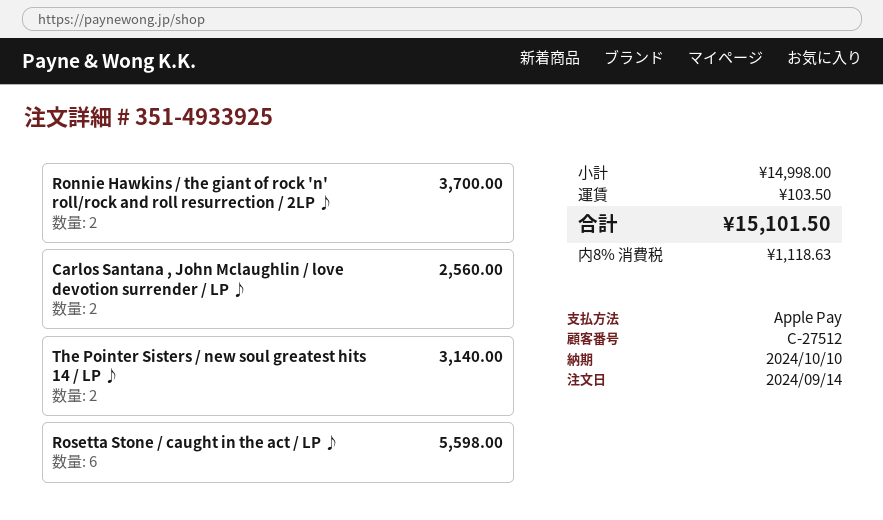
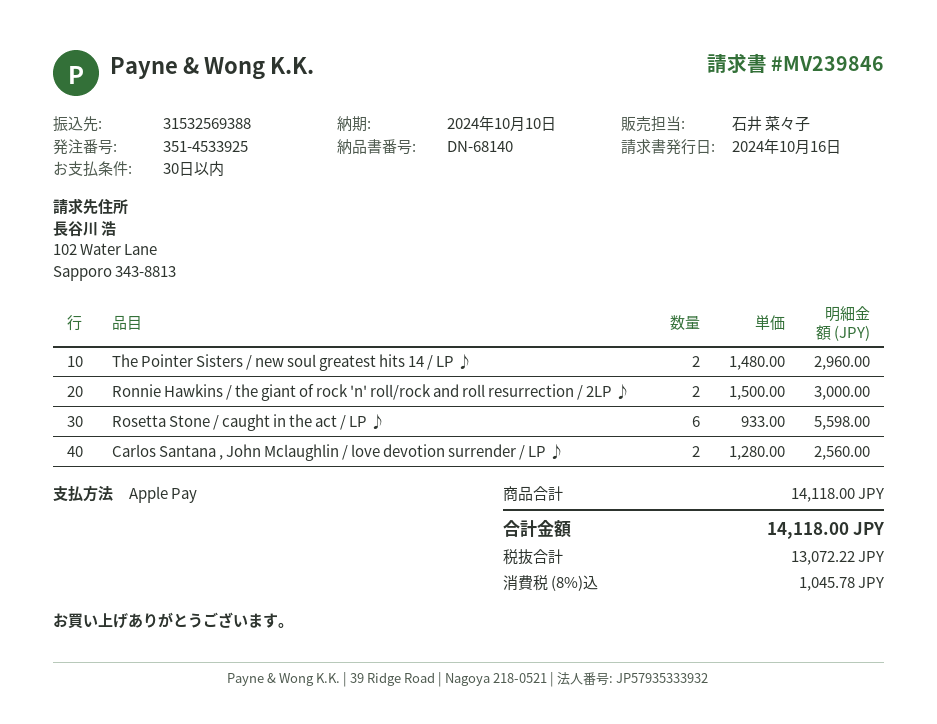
order number: 351-4933925 -> 351-4533925
Ronnie Hawkins / the giant of rock 'n' roll/rock and roll resurrection / 2LP ♪: 2 for 3700.00 -> 2 for 3000.00
The Pointer Sisters / new soul greatest hits 14 / LP ♪: 2 for 3140.00 -> 2 for 2960.00
subtotal: 14998.00 -> 14118.00
shipping: 103.50 -> none
tax: 8% = 1118.63 -> 8% = 1045.78
total: 15101.50 -> 14118.00

